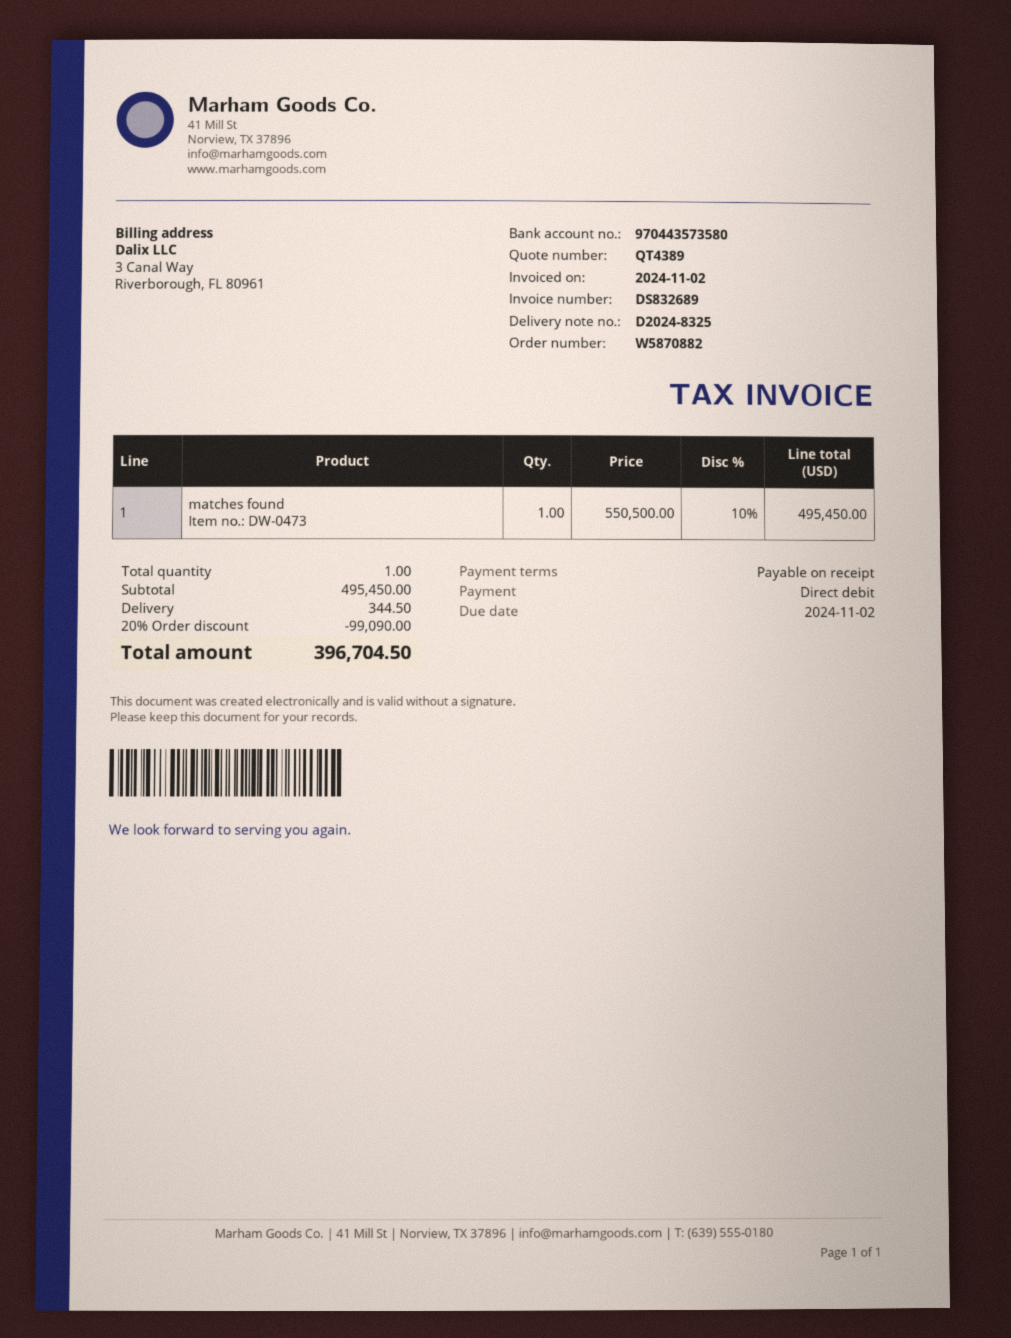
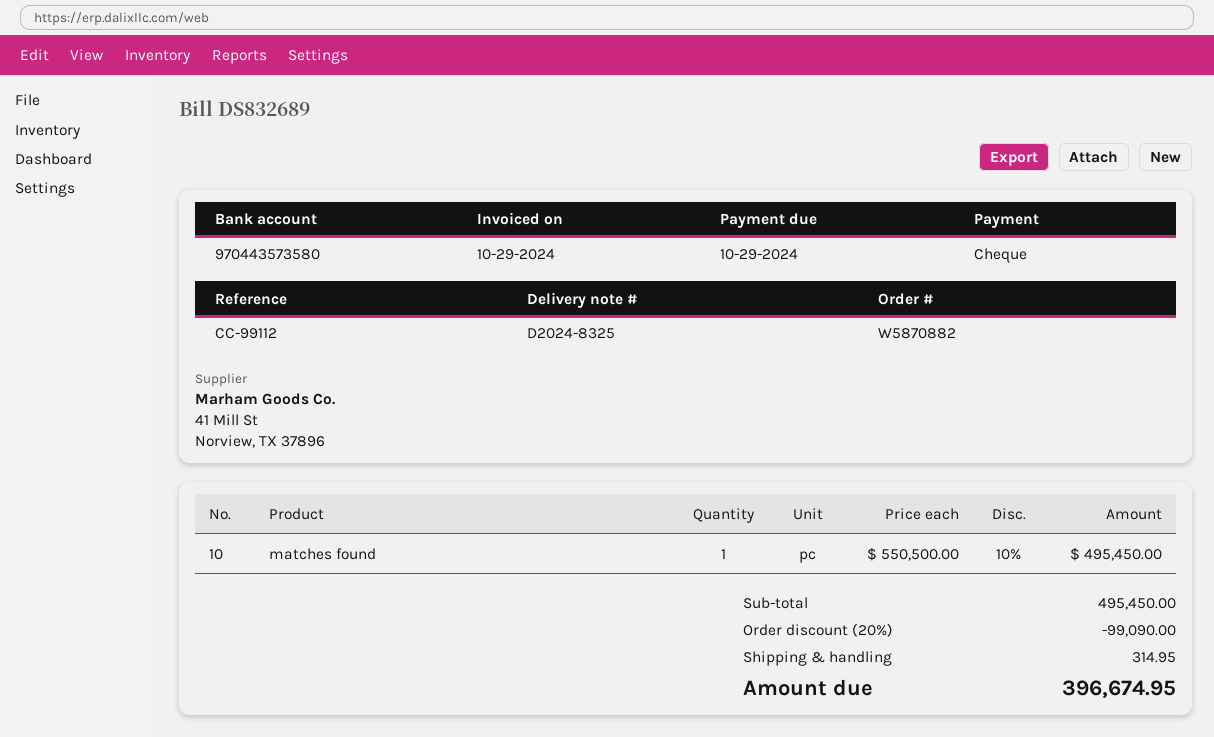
invoice date: 2024-11-02 -> 2024-10-29
due date: 2024-11-02 -> 2024-10-29
payment method: direct debit -> cheque
shipping: 344.50 -> 314.95
total: 396704.50 -> 396674.95

